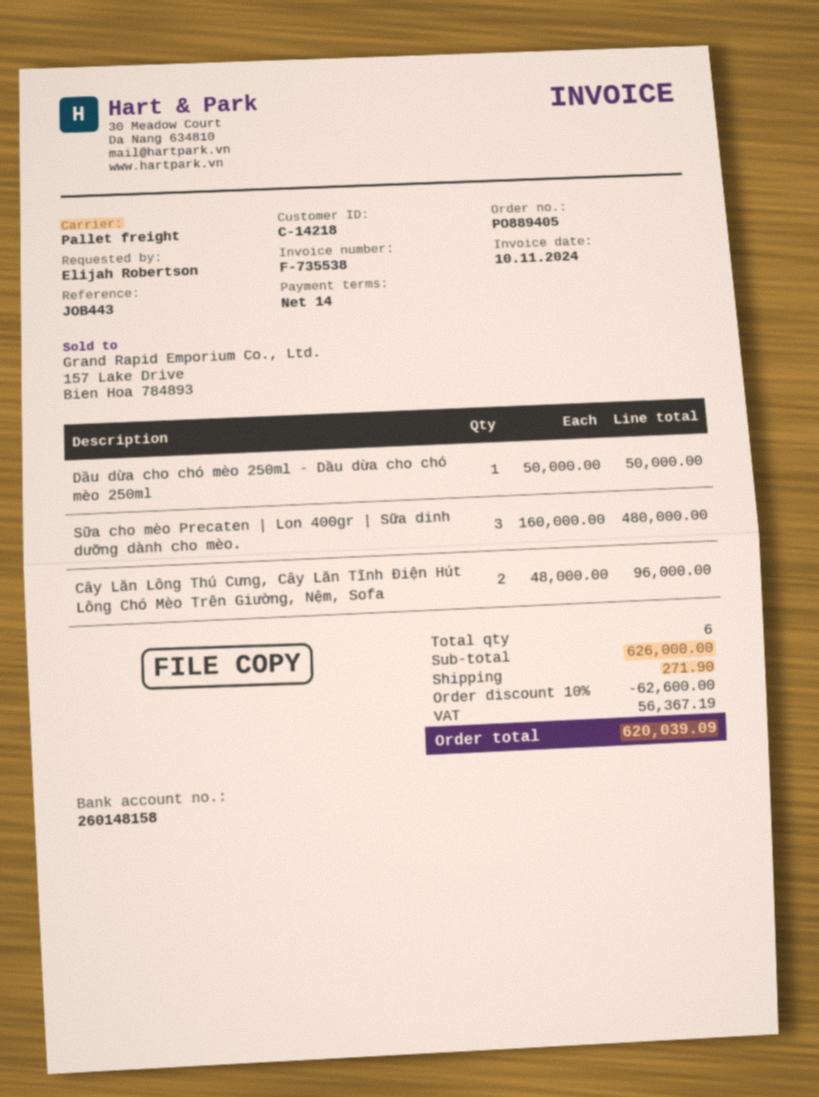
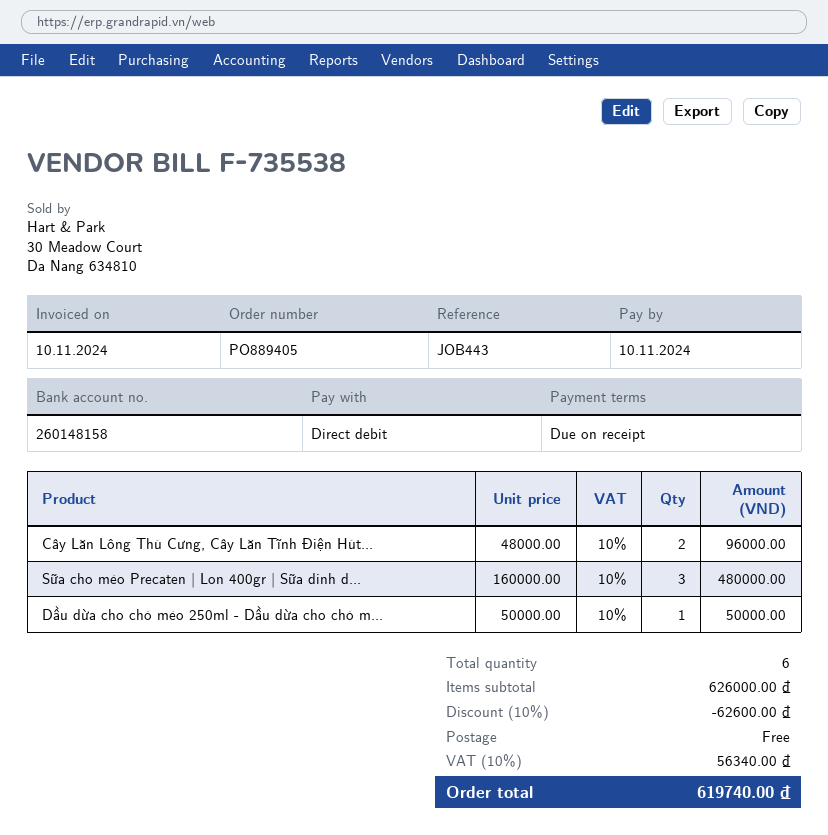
payment terms: 14 days -> on receipt
shipping: 271.90 -> 0.00
tax: 56367.19 -> 56340.00
total: 620039.09 -> 619740.00

